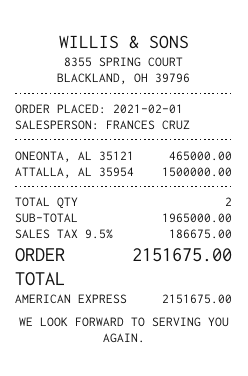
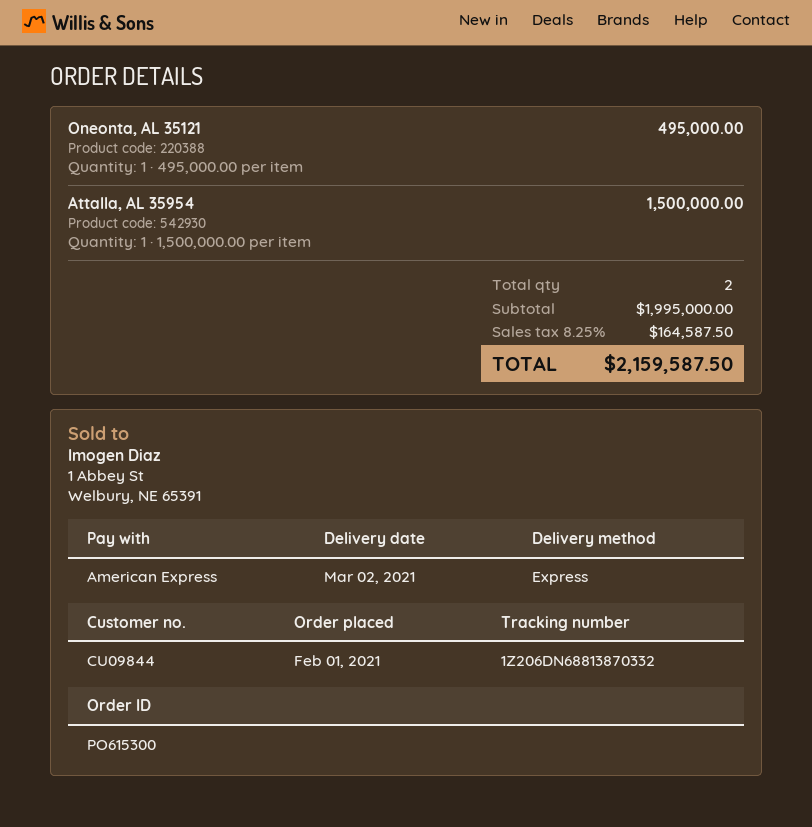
ONEONTA, AL 35121: 1 for 465000.00 -> 1 for 495000.00
subtotal: 1965000.00 -> 1995000.00
tax: 9.5% = 186675.00 -> 8.25% = 164587.50
total: 2151675.00 -> 2159587.50

